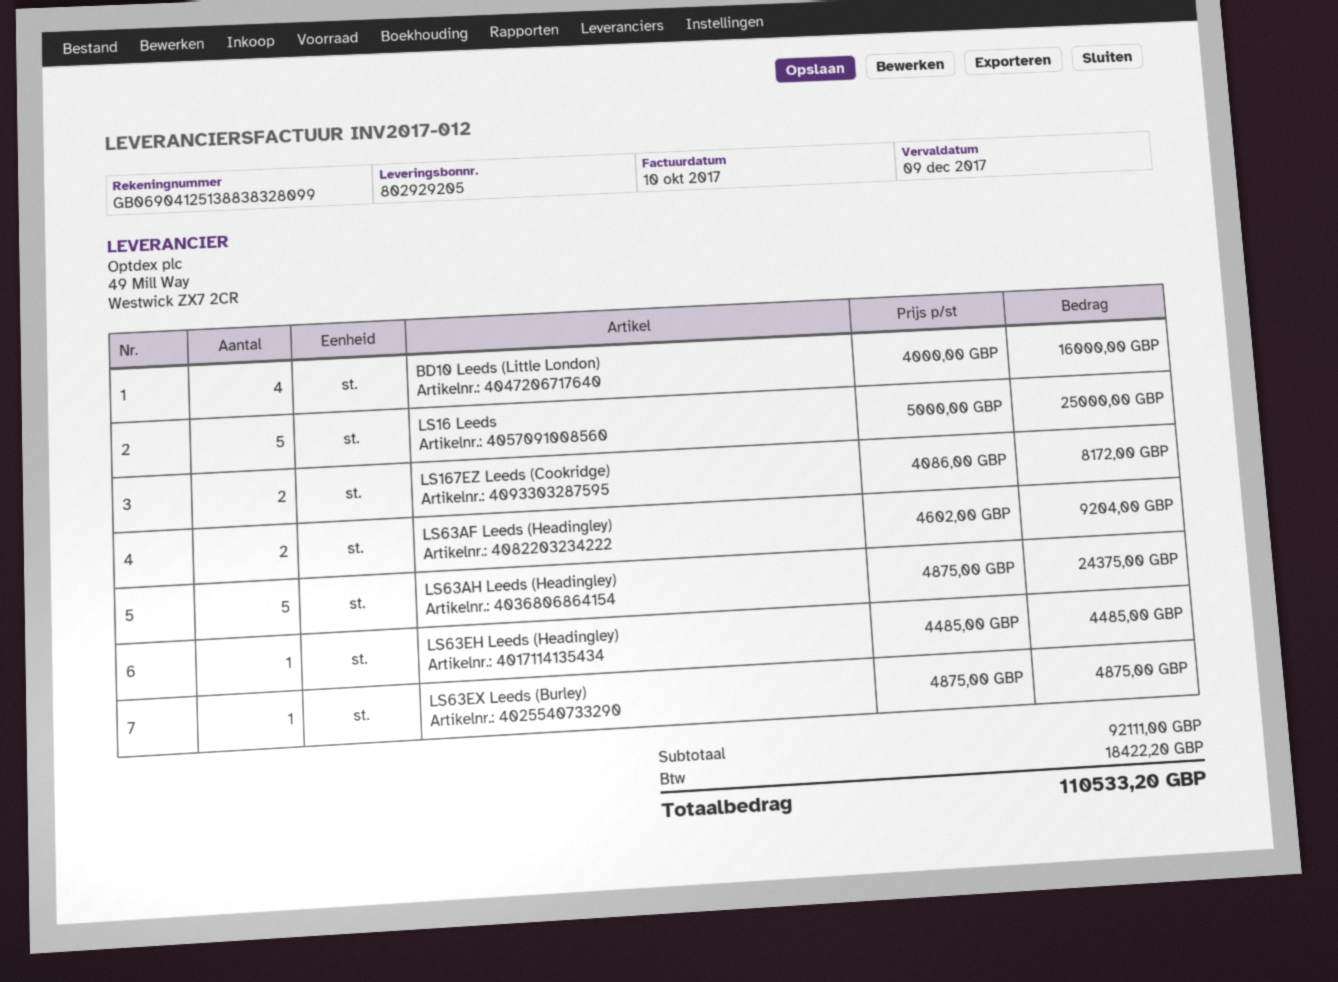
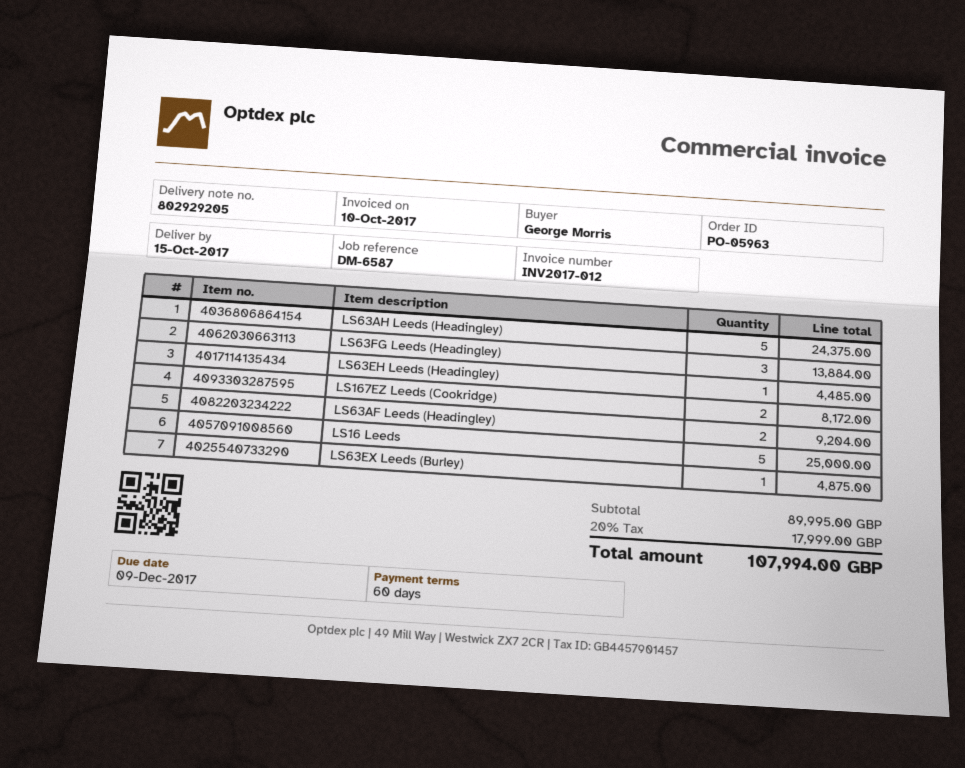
BD10 Leeds (Little London): 4 for 16000.00 -> none
LS63FG Leeds (Headingley): none -> 3 for 13884.00
subtotal: 92111.00 -> 89995.00
tax: 18422.20 -> 17999.00
total: 110533.20 -> 107994.00

